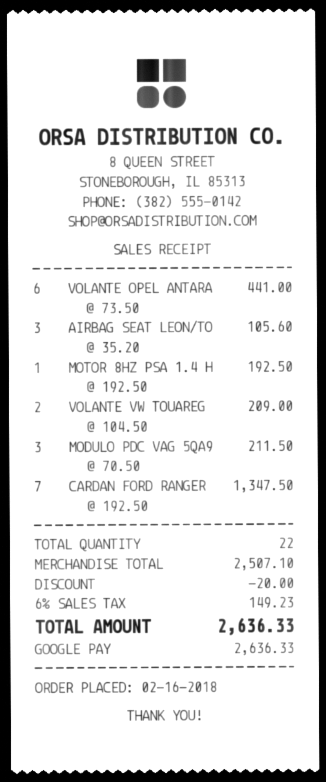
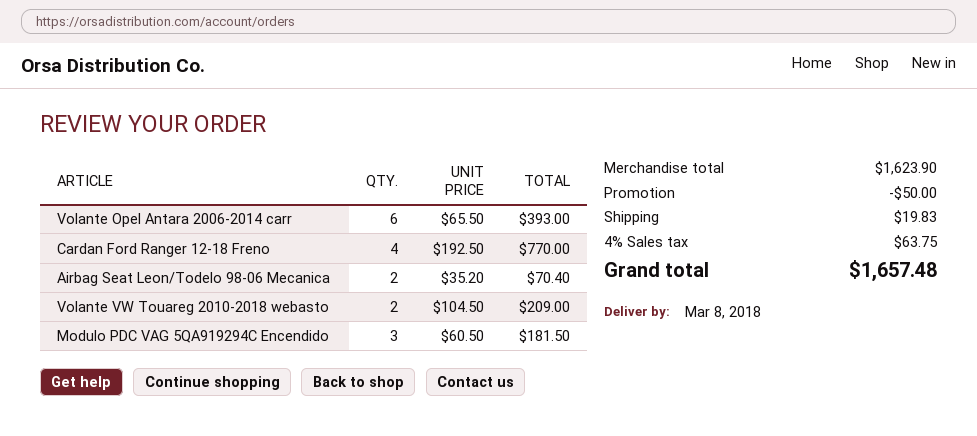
VOLANTE OPEL ANTARA: 6 x 73.50 = 441.00 -> 6 x 65.50 = 393.00
AIRBAG SEAT LEON/TO: 3 x 35.20 = 105.60 -> 2 x 35.20 = 70.40
MOTOR 8HZ PSA 1.4 H: 1 x 192.50 = 192.50 -> none
MODULO PDC VAG 5QA9: 3 x 70.50 = 211.50 -> 3 x 60.50 = 181.50
CARDAN FORD RANGER: 7 x 192.50 = 1347.50 -> 4 x 192.50 = 770.00
subtotal: 2507.10 -> 1623.90
discount: 20.00 -> 50.00
shipping: none -> 19.83
tax: 6% = 149.23 -> 4% = 63.75
total: 2636.33 -> 1657.48

